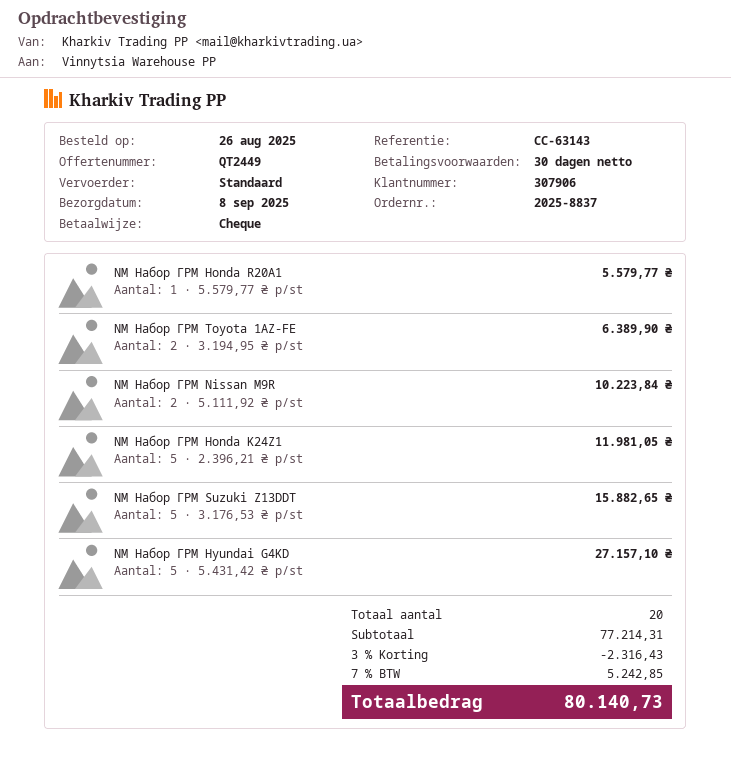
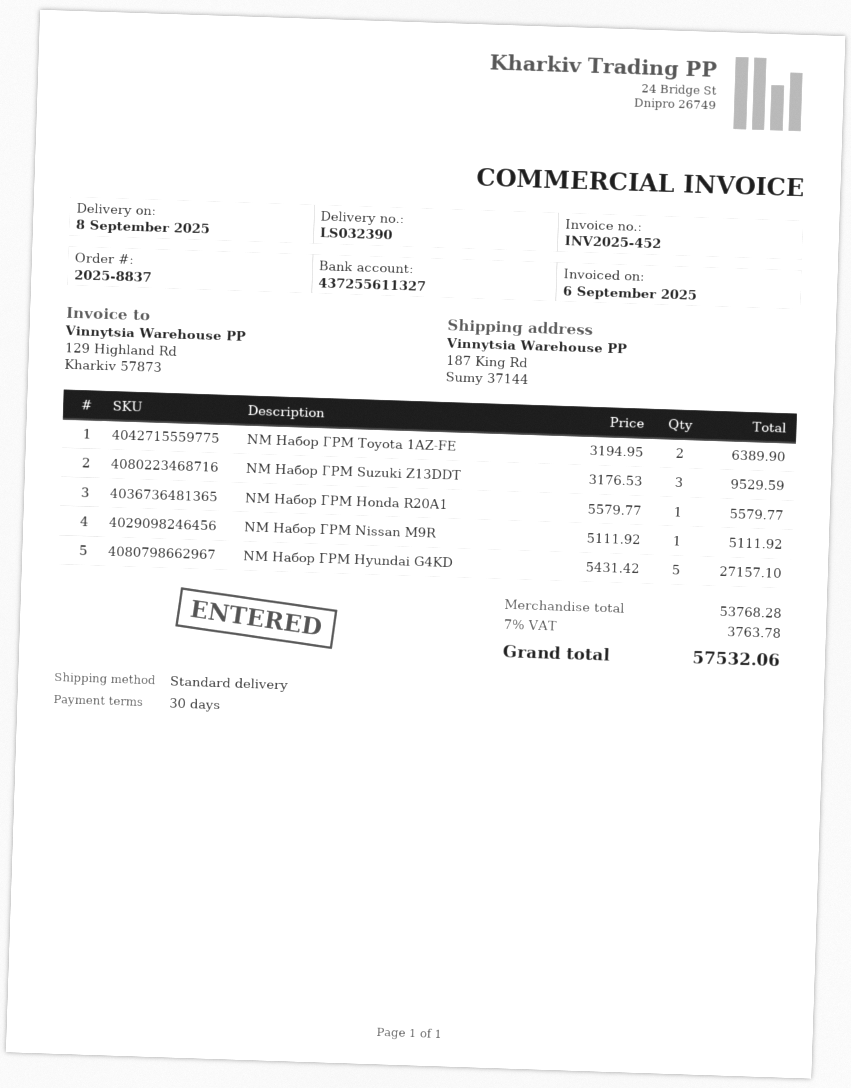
NM Набор ГРМ Nissan M9R: 2 x 5111.92 = 10223.84 -> 1 x 5111.92 = 5111.92
NM Набор ГРМ Honda K24Z1: 5 x 2396.21 = 11981.05 -> none
NM Набор ГРМ Suzuki Z13DDT: 5 x 3176.53 = 15882.65 -> 3 x 3176.53 = 9529.59
subtotal: 77214.31 -> 53768.28
discount: 3% = 2316.43 -> none
tax: 7% = 5242.85 -> 7% = 3763.78
total: 80140.73 -> 57532.06

